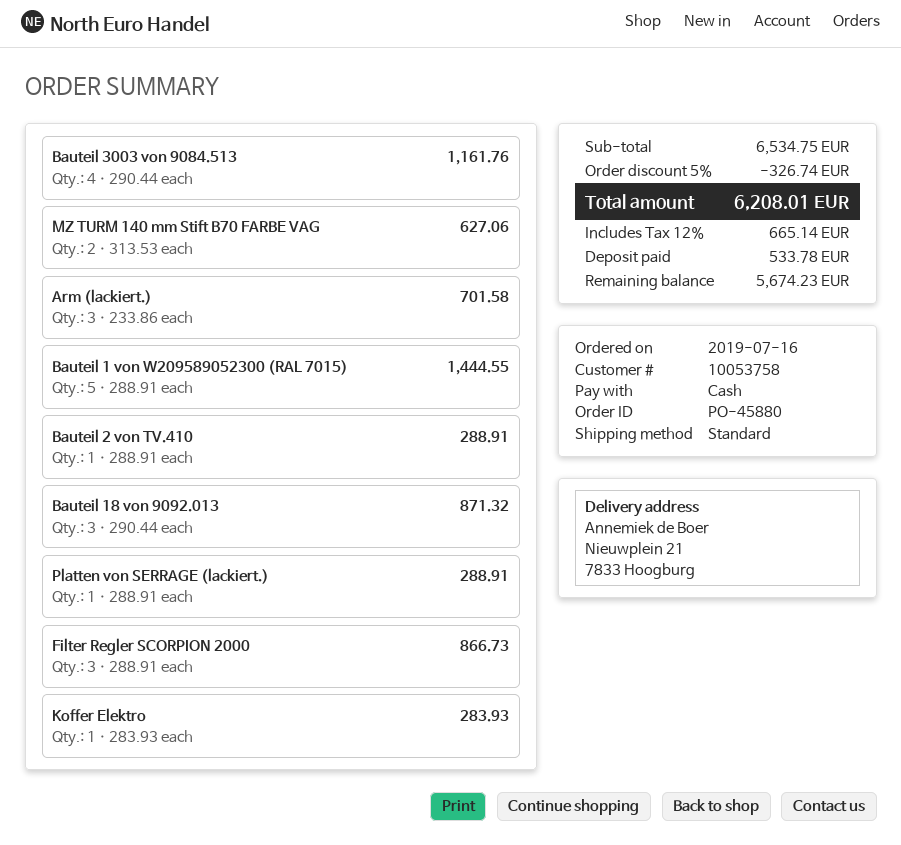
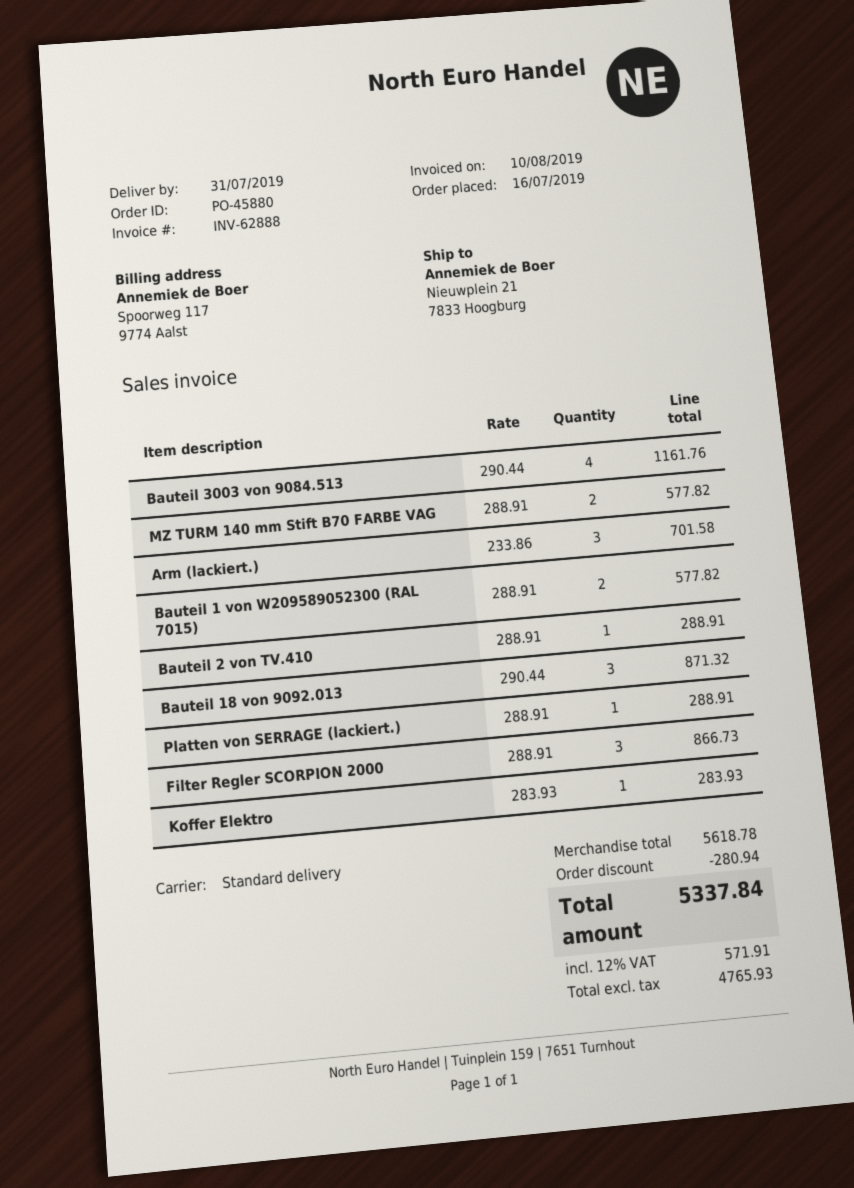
MZ TURM 140 mm Stift B70 FARBE VAG: 2 x 313.53 = 627.06 -> 2 x 288.91 = 577.82
Bauteil 1 von W209589052300 (RAL 7015): 5 x 288.91 = 1444.55 -> 2 x 288.91 = 577.82
subtotal: 6534.75 -> 5618.78
discount: 326.74 -> 280.94
tax: 12% = 665.14 -> 12% = 571.91
total: 6208.01 -> 5337.84

